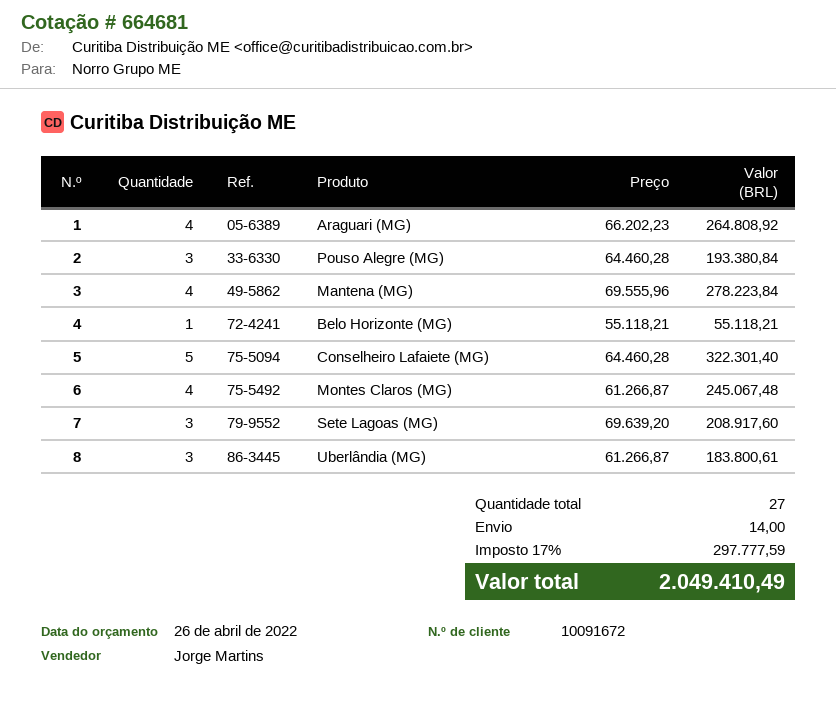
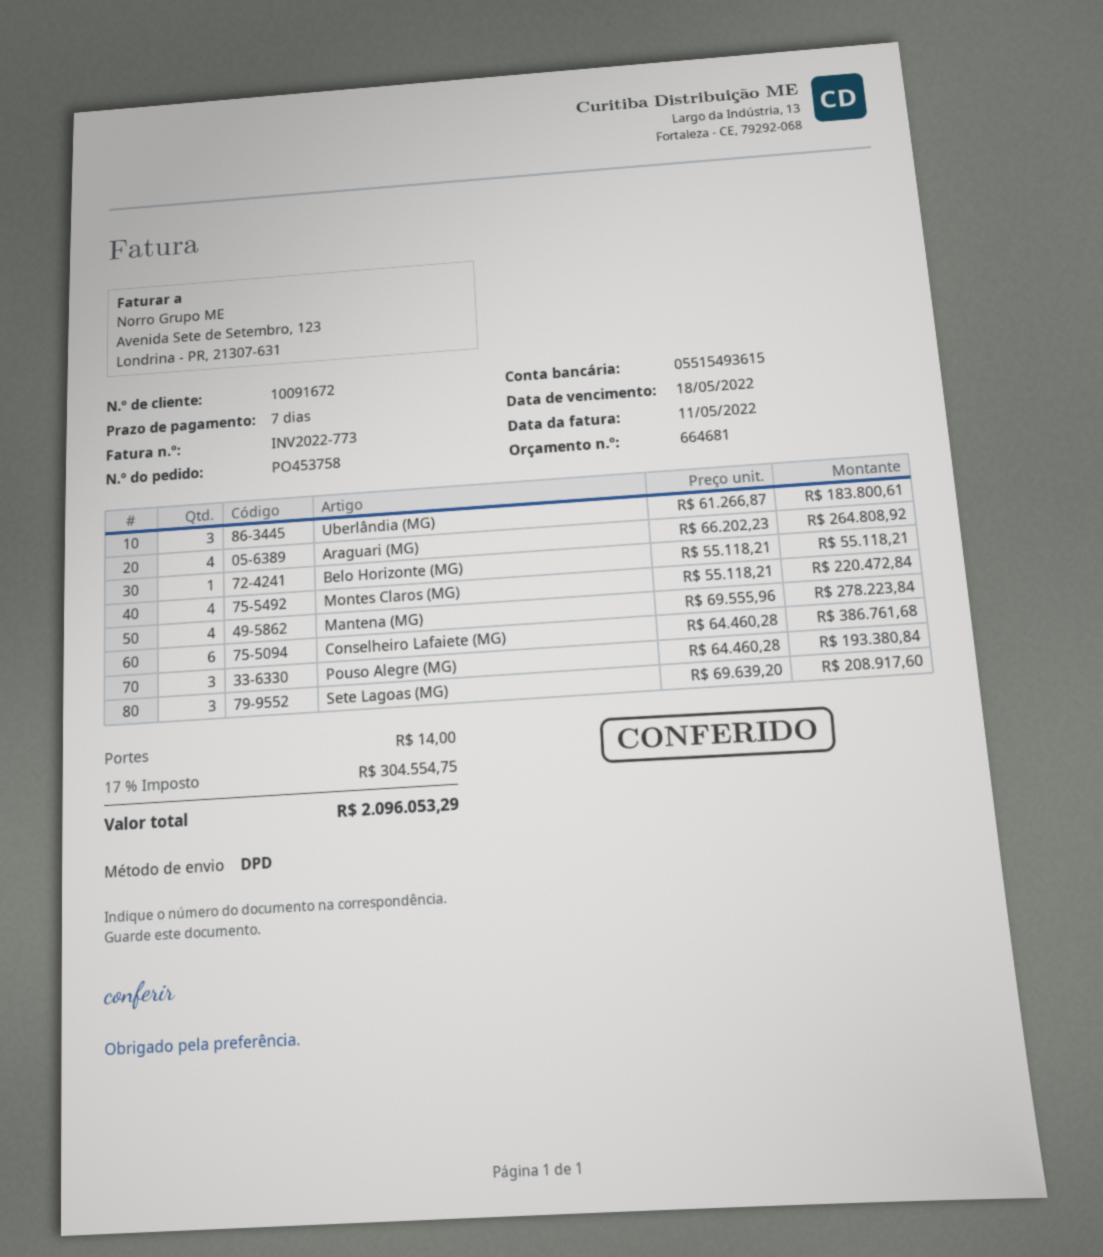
Conselheiro Lafaiete (MG): 5 x 64460.28 = 322301.40 -> 6 x 64460.28 = 386761.68
Montes Claros (MG): 4 x 61266.87 = 245067.48 -> 4 x 55118.21 = 220472.84
tax: 17% = 297777.59 -> 17% = 304554.75
total: 2049410.49 -> 2096053.29

